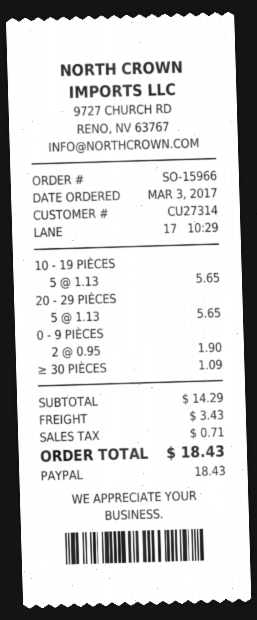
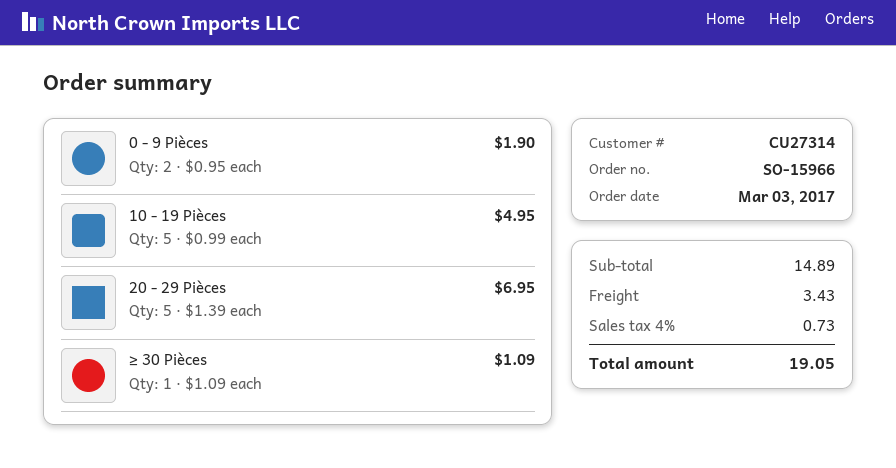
10 - 19 PIÈCES: 5 x 1.13 = 5.65 -> 5 x 0.99 = 4.95
20 - 29 PIÈCES: 5 x 1.13 = 5.65 -> 5 x 1.39 = 6.95
subtotal: 14.29 -> 14.89
tax: 0.71 -> 0.73
total: 18.43 -> 19.05

